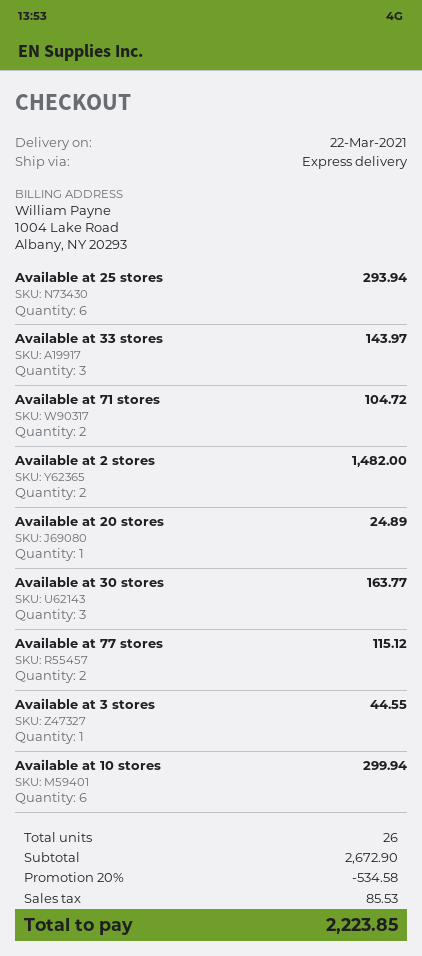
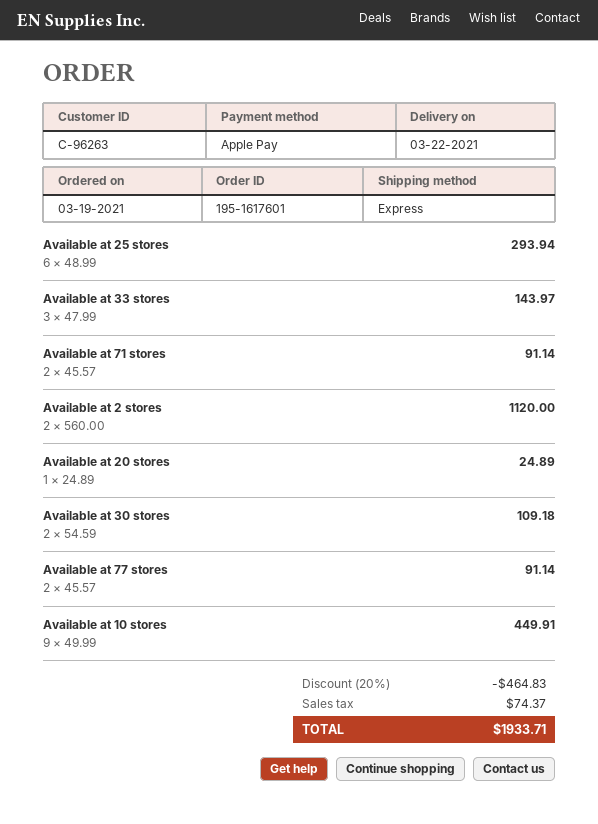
Available at 71 stores: 2 for 104.72 -> 2 for 91.14
Available at 2 stores: 2 for 1482.00 -> 2 for 1120.00
Available at 30 stores: 3 for 163.77 -> 2 for 109.18
Available at 77 stores: 2 for 115.12 -> 2 for 91.14
Available at 3 stores: 1 for 44.55 -> none
Available at 10 stores: 6 for 299.94 -> 9 for 449.91
discount: 20% = 534.58 -> 20% = 464.83
tax: 85.53 -> 74.37
total: 2223.85 -> 1933.71

